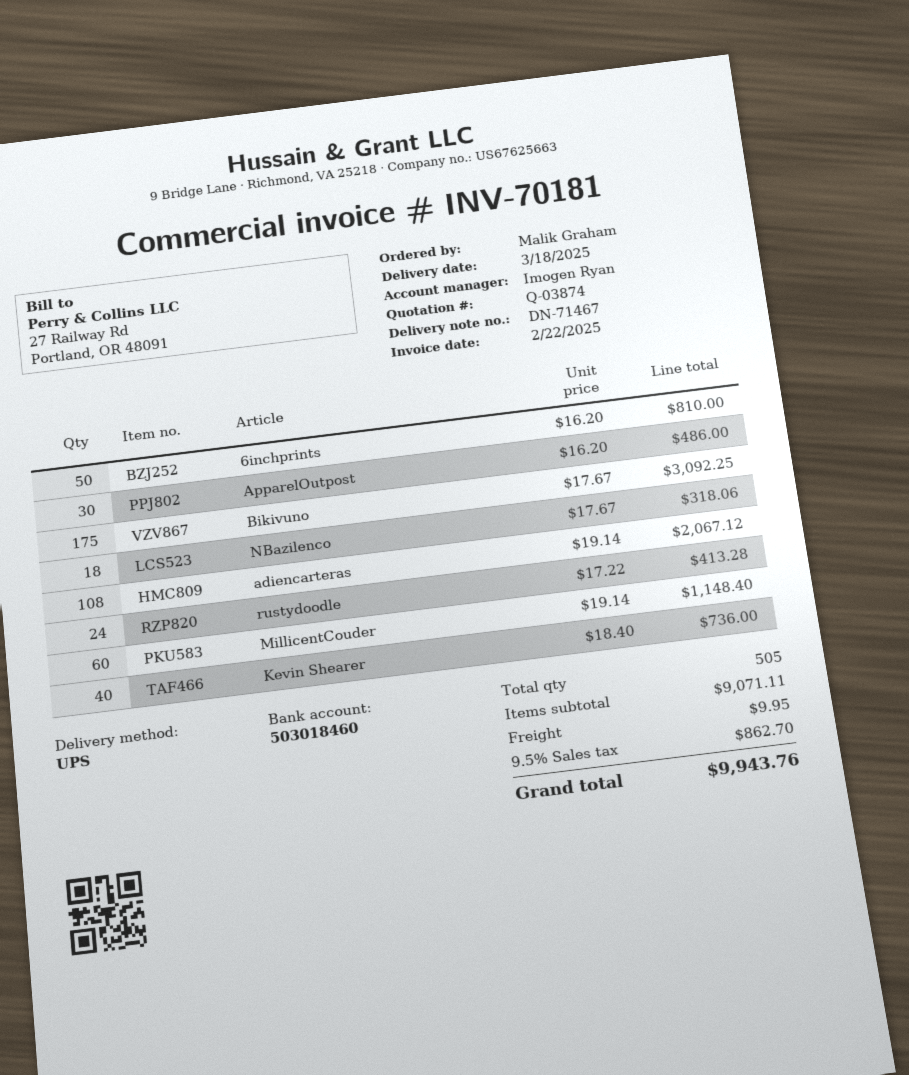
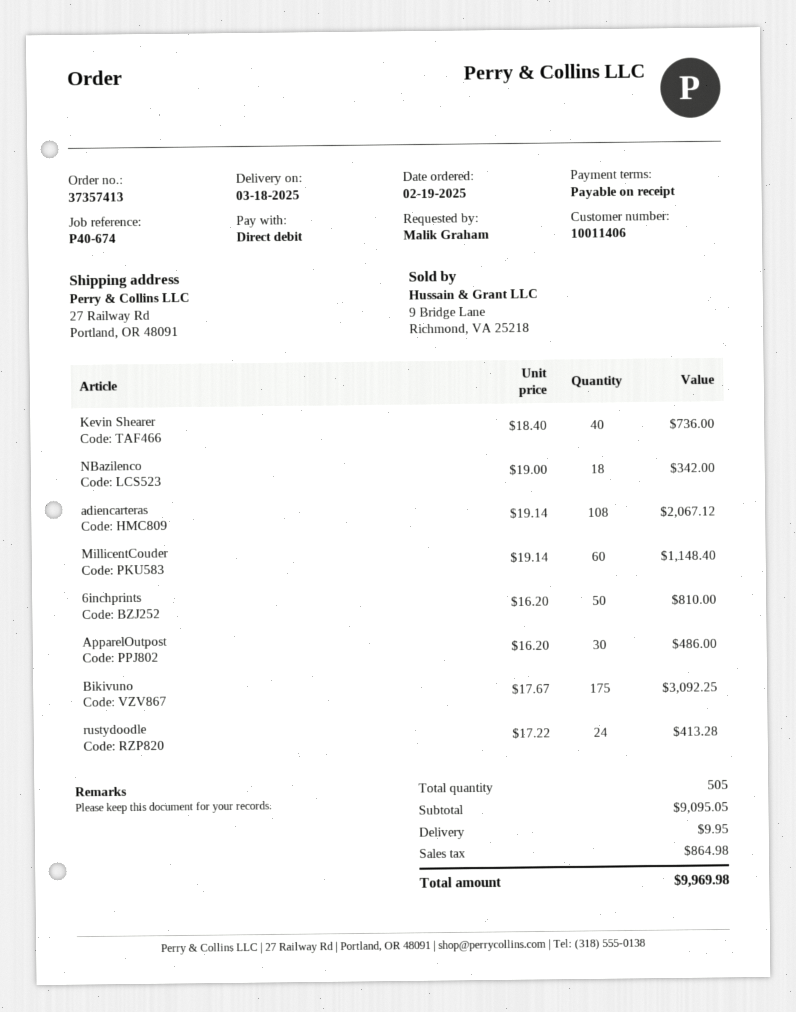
NBazilenco: 18 x 17.67 = 318.06 -> 18 x 19.00 = 342.00
subtotal: 9071.11 -> 9095.05
tax: 862.70 -> 864.98
total: 9943.76 -> 9969.98

